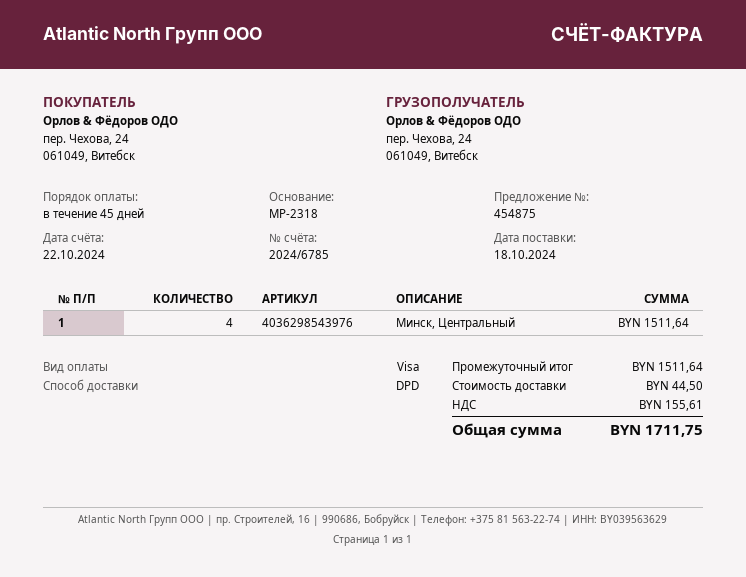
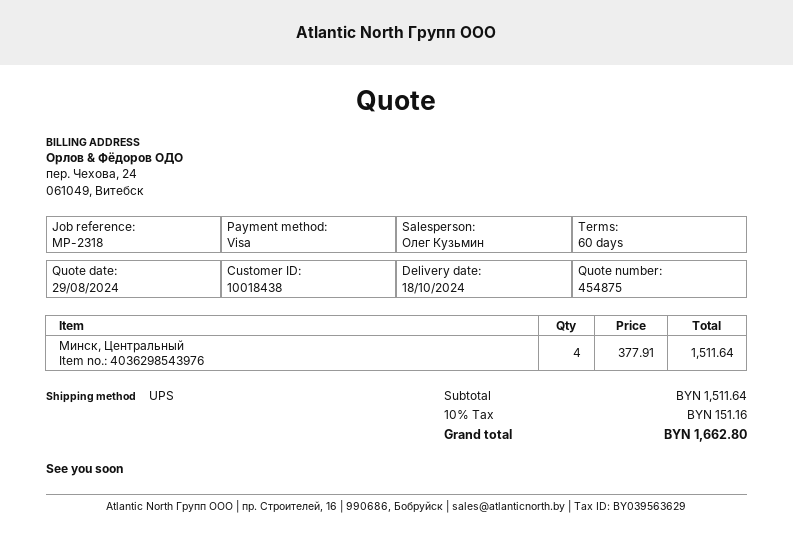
payment terms: 45 days -> 60 days
shipping method: DPD -> UPS
shipping: 44.50 -> none
tax: 155.61 -> 151.16
total: 1711.75 -> 1662.80

